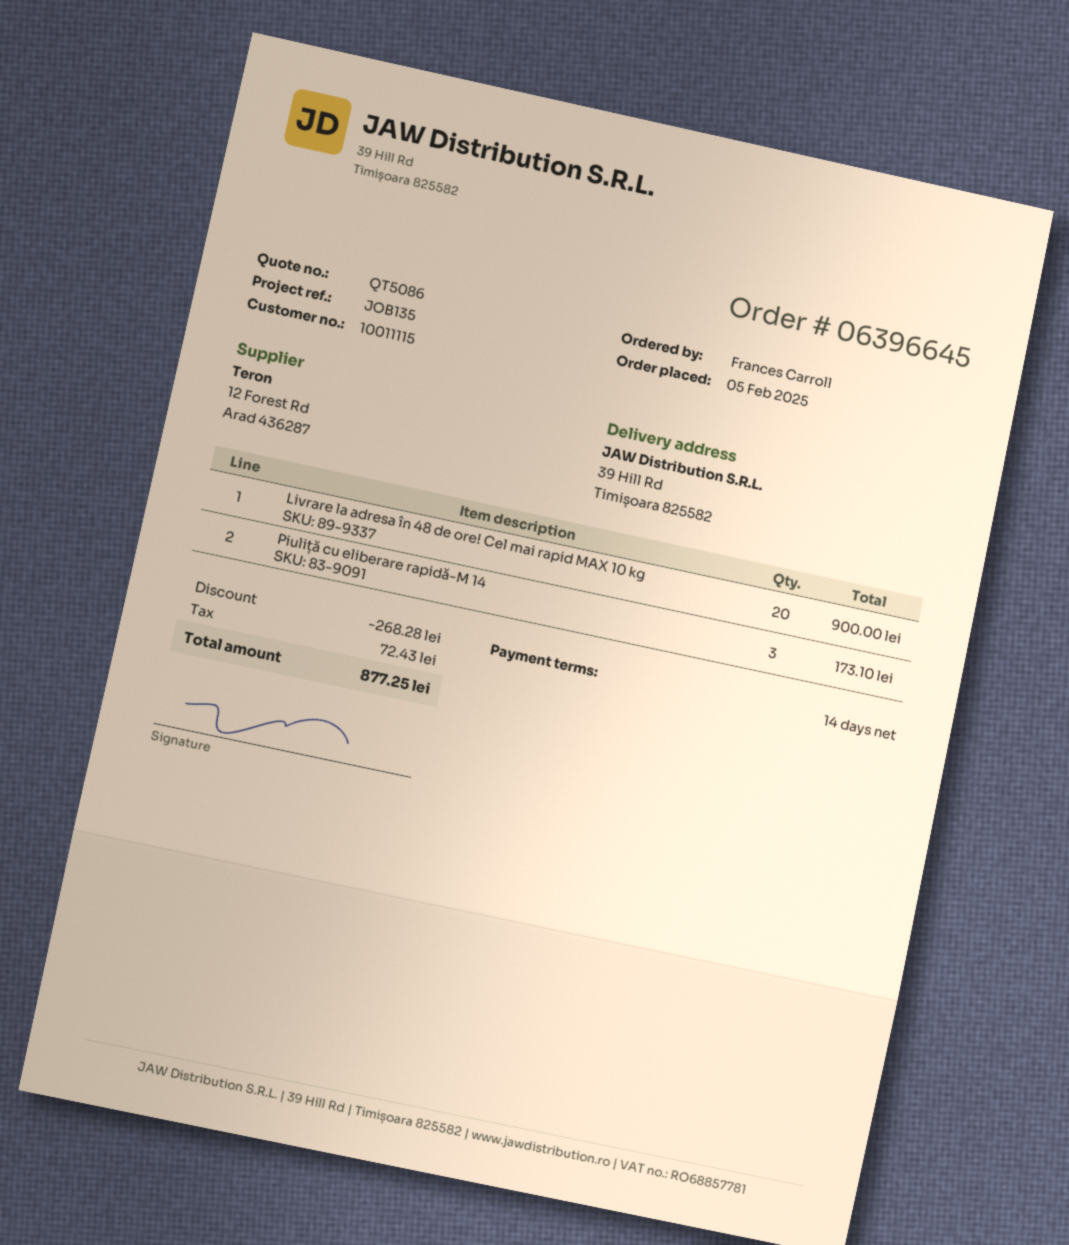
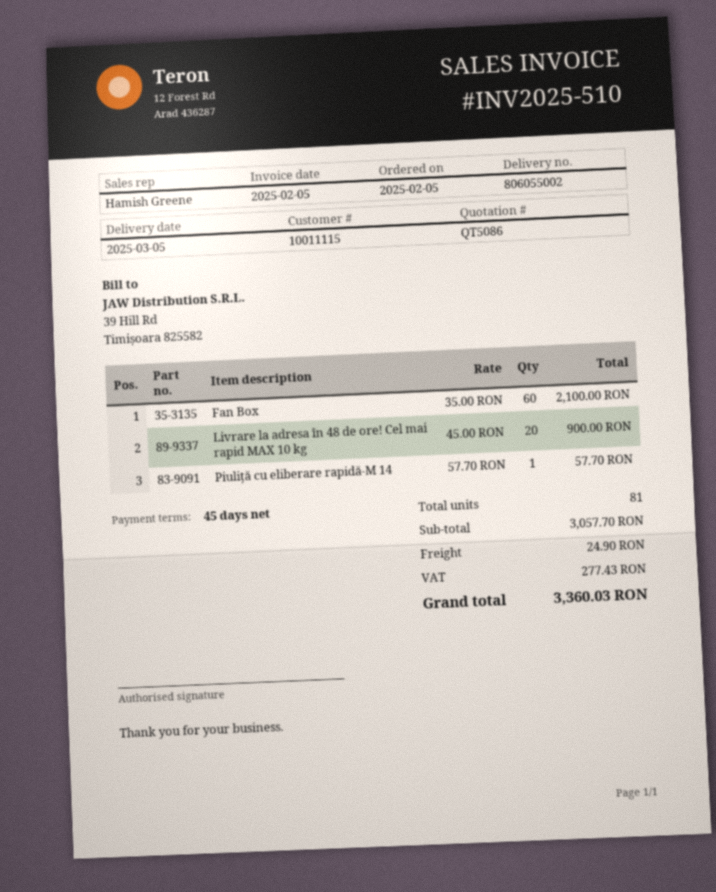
payment terms: 14 days -> 45 days
Piuliță cu eliberare rapidă-M 14: 3 for 173.10 -> 1 for 57.70
Fan Box: none -> 60 for 2100.00
discount: 268.28 -> none
shipping: none -> 24.90
tax: 72.43 -> 277.43
total: 877.25 -> 3360.03

